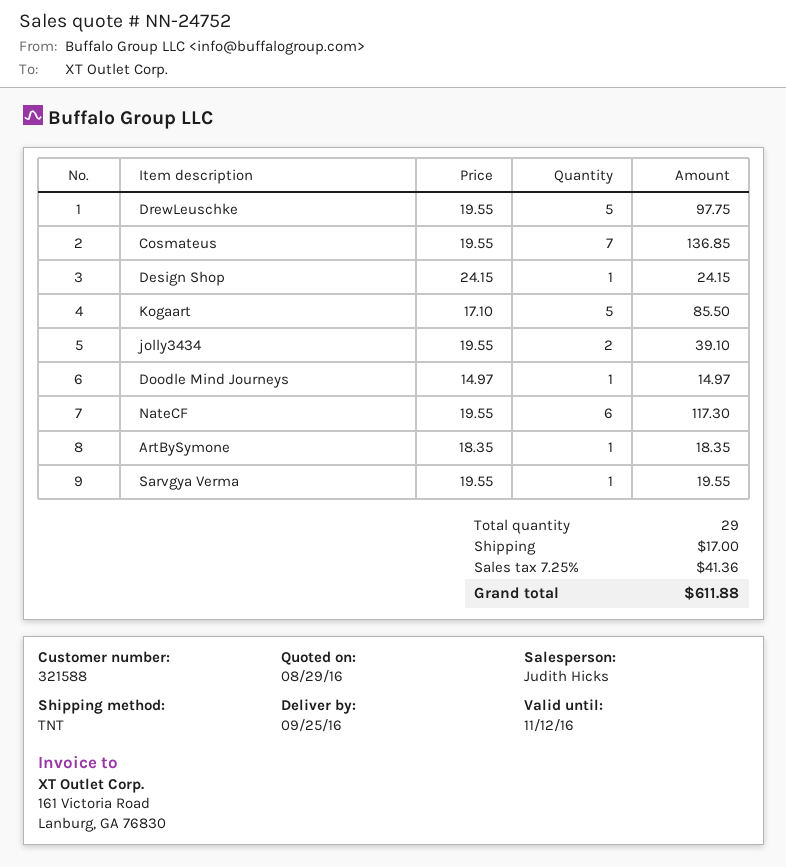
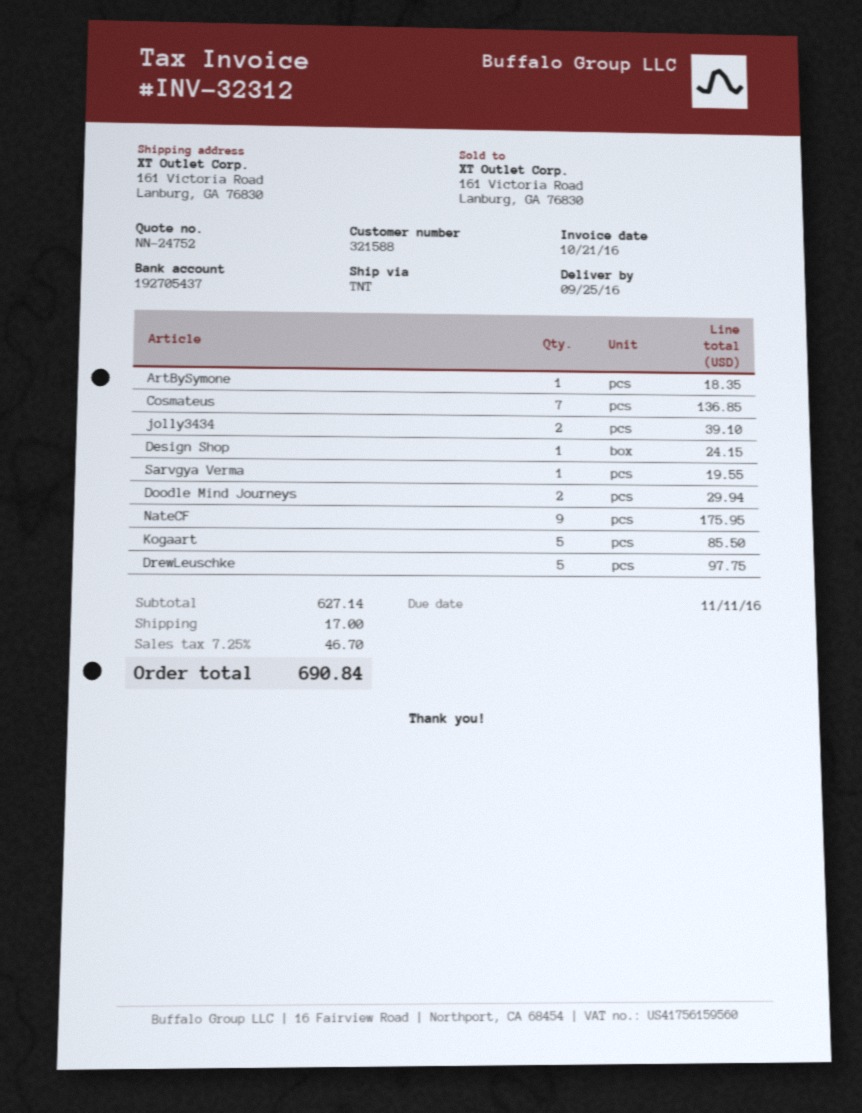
Doodle Mind Journeys: 1 for 14.97 -> 2 for 29.94
NateCF: 6 for 117.30 -> 9 for 175.95
tax: 7.25% = 41.36 -> 7.25% = 46.70
total: 611.88 -> 690.84

